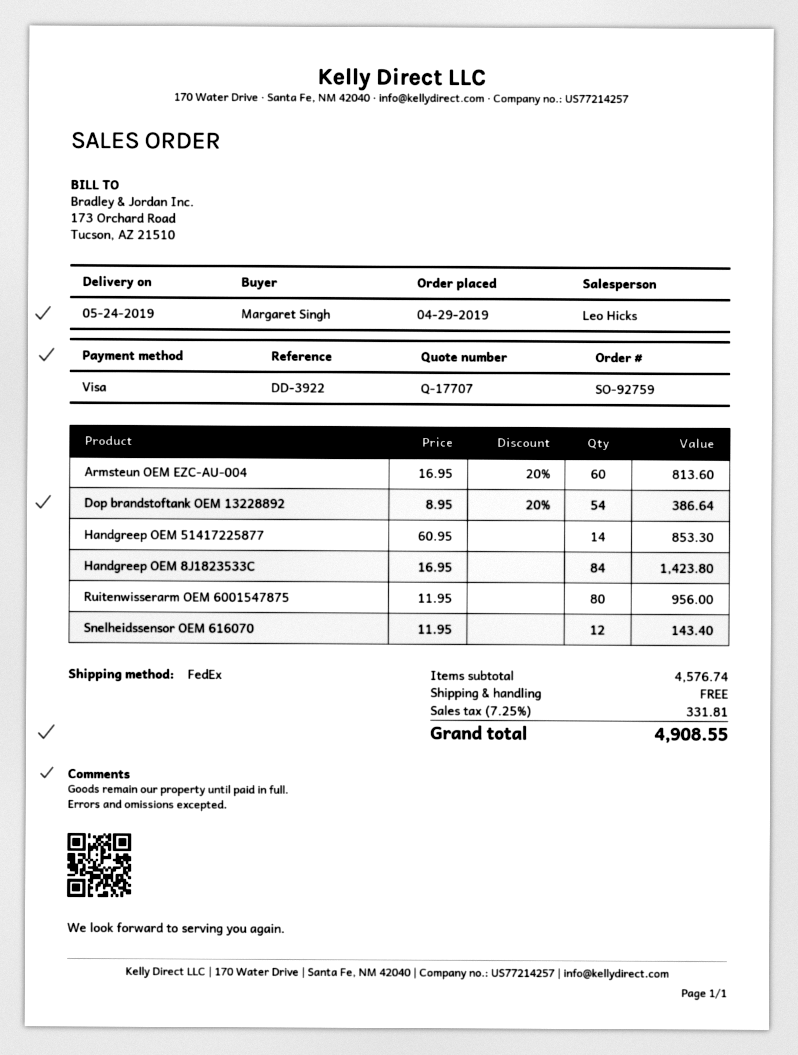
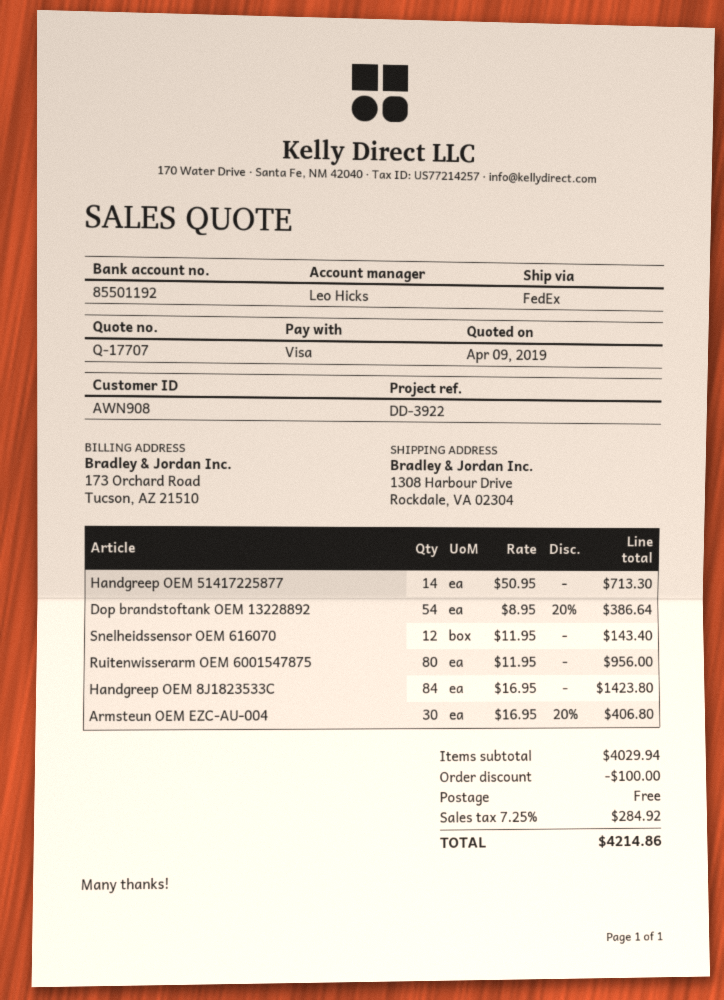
Armsteun OEM EZC-AU-004: 60 x 16.95 - 20% = 813.60 -> 30 x 16.95 - 20% = 406.80
Handgreep OEM 51417225877: 14 x 60.95 = 853.30 -> 14 x 50.95 = 713.30
subtotal: 4576.74 -> 4029.94
discount: none -> 100.00
tax: 7.25% = 331.81 -> 7.25% = 284.92
total: 4908.55 -> 4214.86

